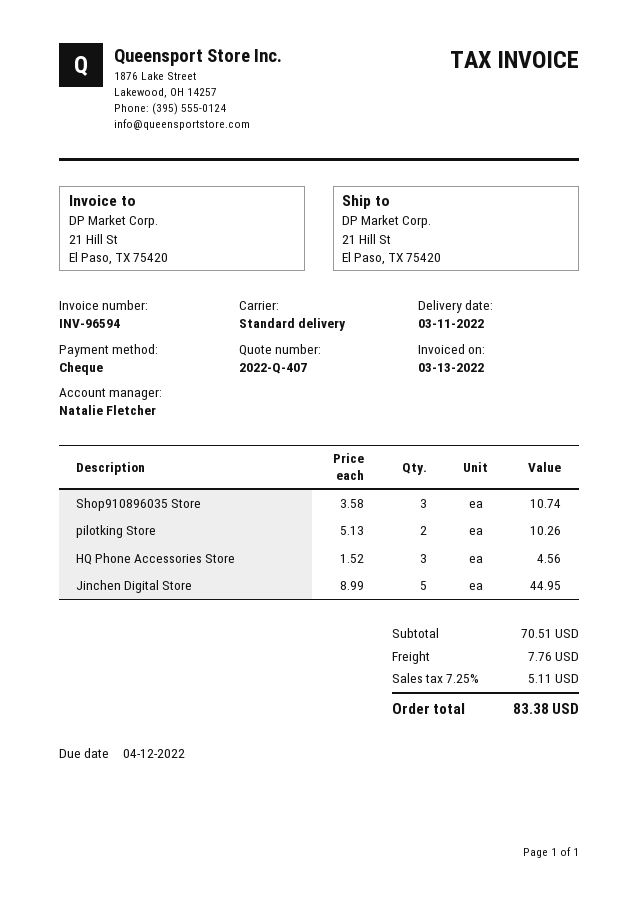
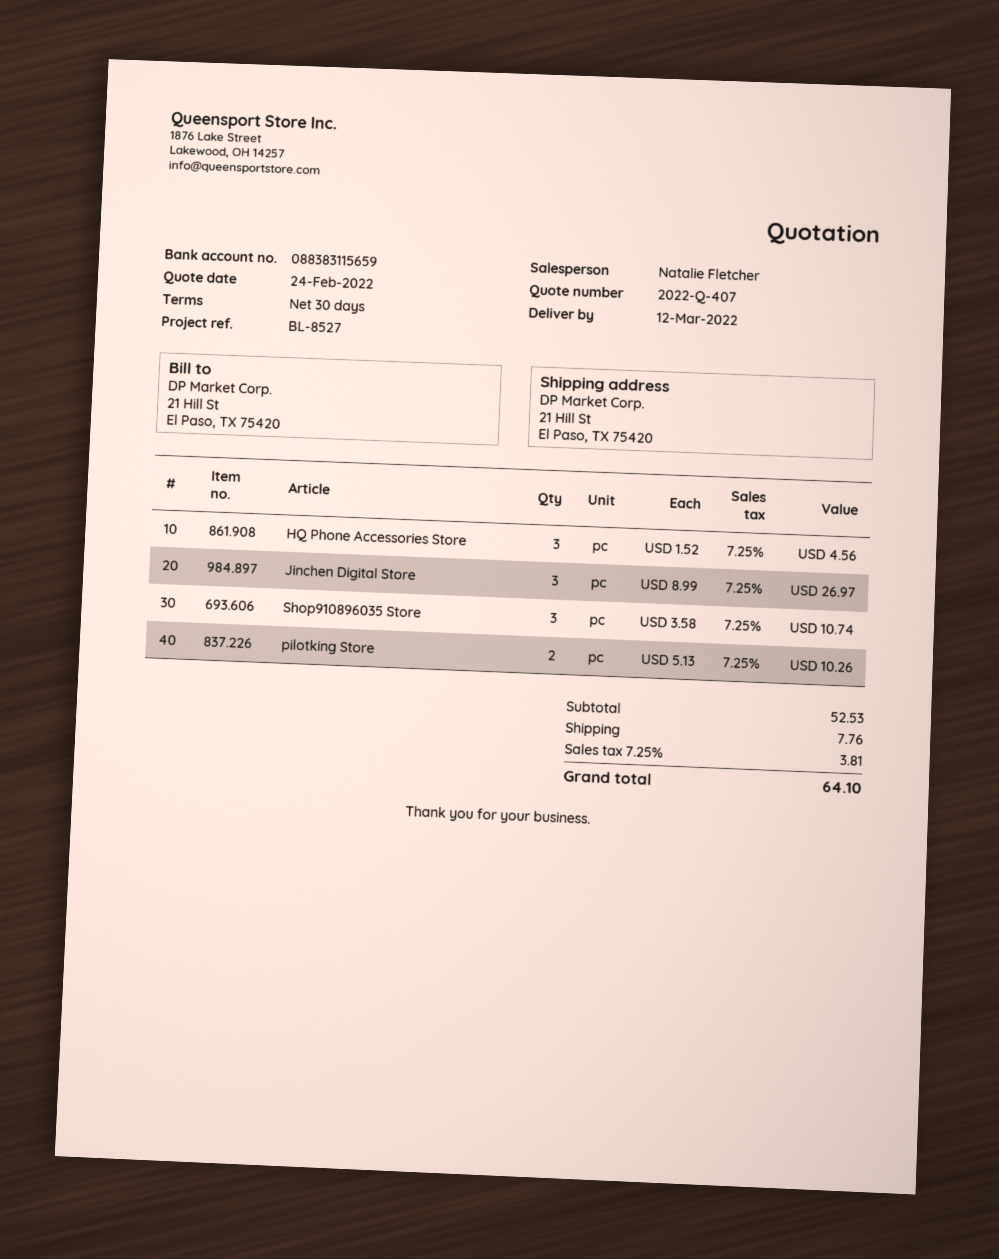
delivery date: 2022-03-11 -> 2022-03-12
Jinchen Digital Store: 5 x 8.99 = 44.95 -> 3 x 8.99 = 26.97
subtotal: 70.51 -> 52.53
tax: 7.25% = 5.11 -> 7.25% = 3.81
total: 83.38 -> 64.10

